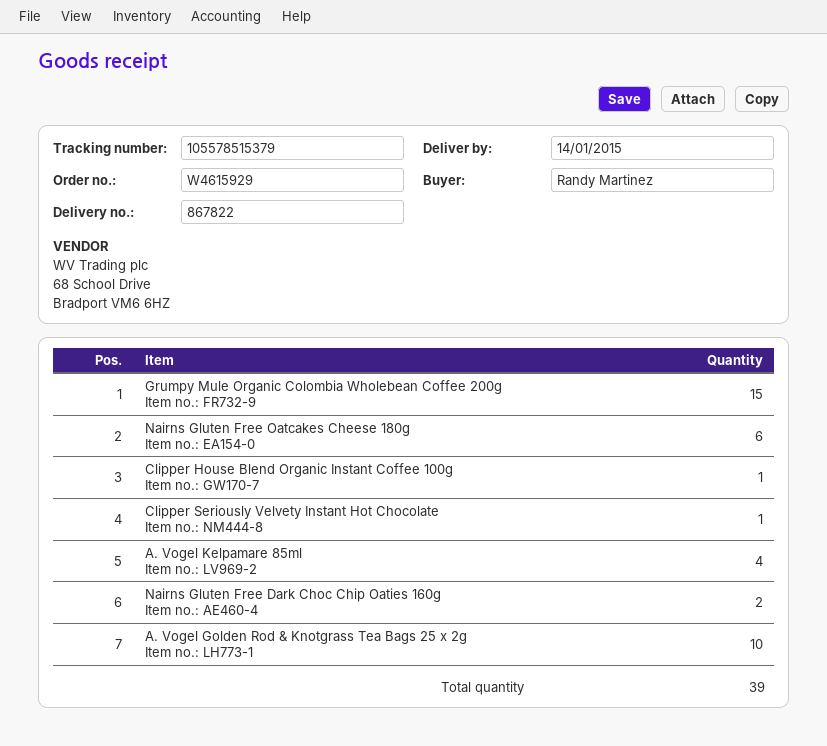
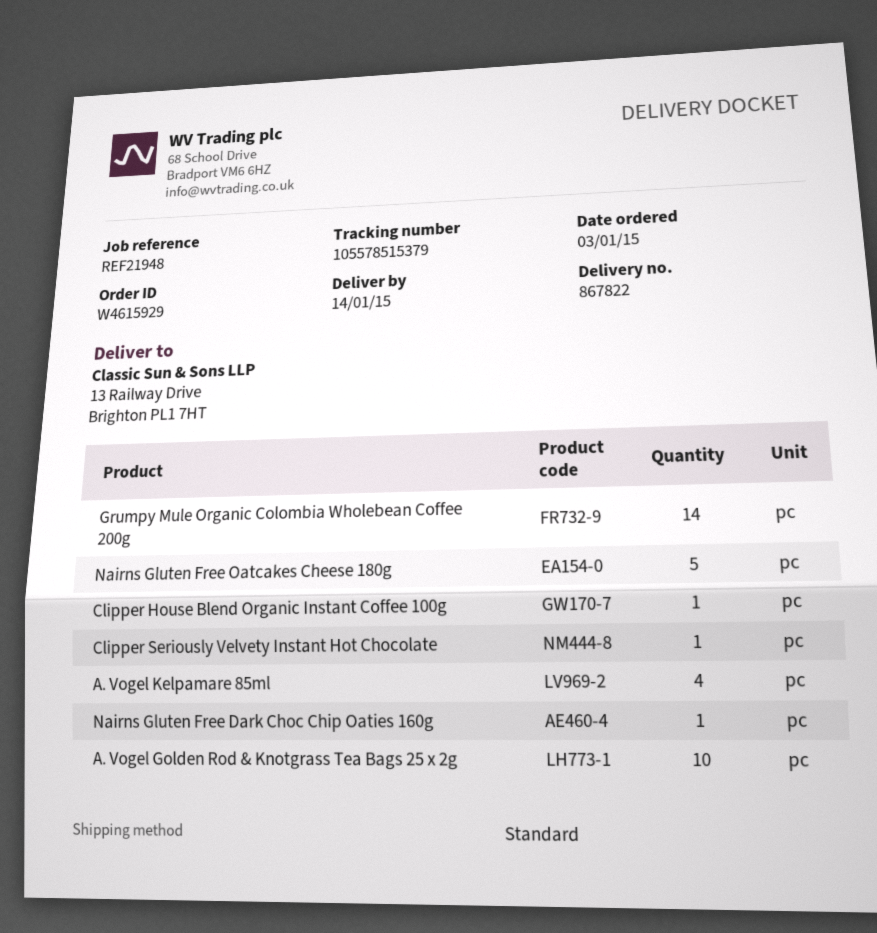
Grumpy Mule Organic Colombia Wholebean Coffee 200g: 15 -> 14
Nairns Gluten Free Oatcakes Cheese 180g: 6 -> 5
Nairns Gluten Free Dark Choc Chip Oaties 160g: 2 -> 1

